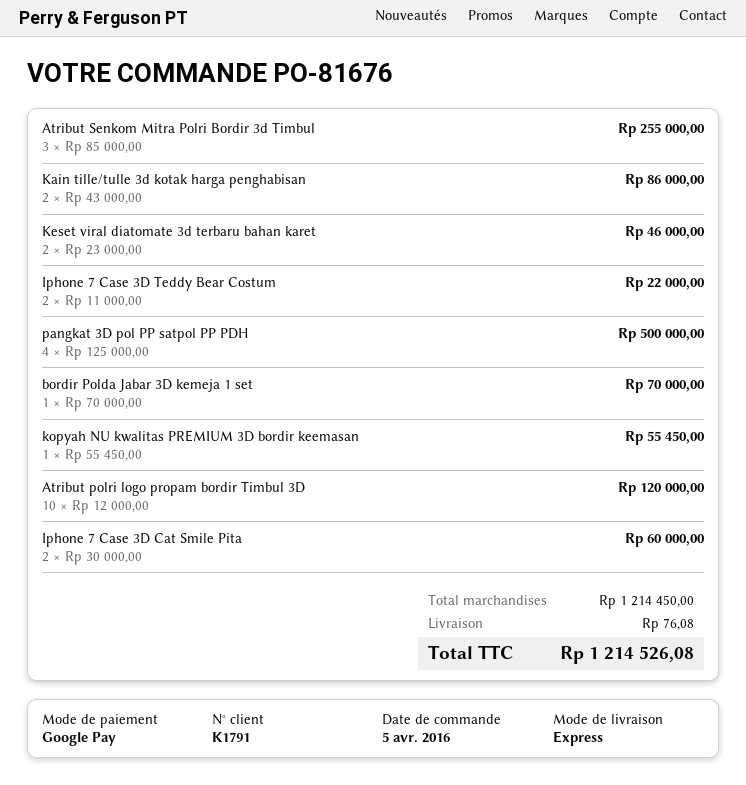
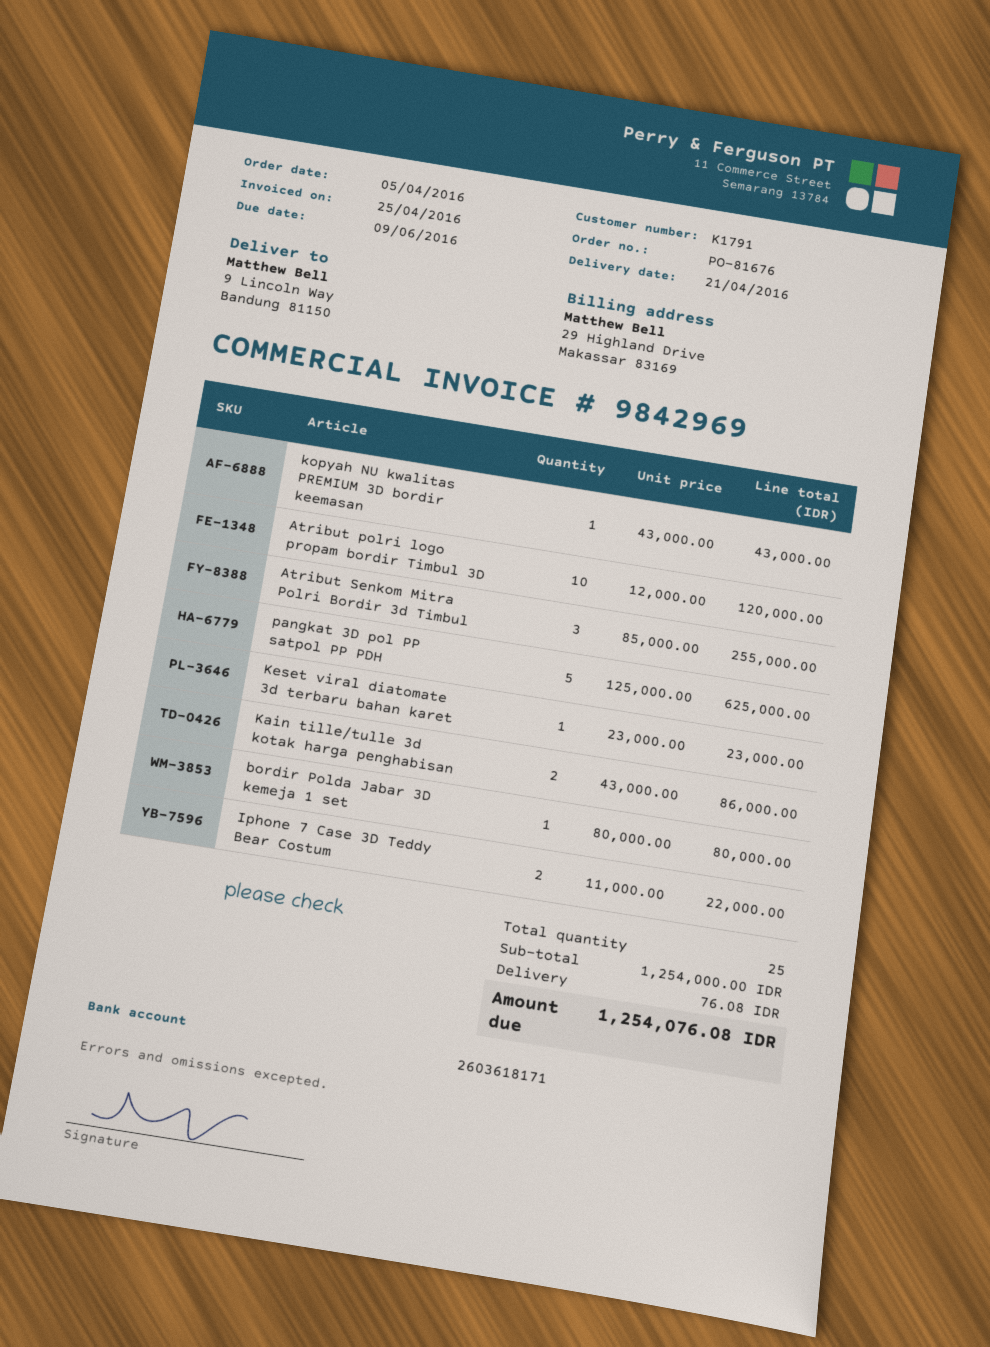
Keset viral diatomate 3d terbaru bahan karet: 2 x 23000.00 = 46000.00 -> 1 x 23000.00 = 23000.00
pangkat 3D pol PP satpol PP PDH: 4 x 125000.00 = 500000.00 -> 5 x 125000.00 = 625000.00
bordir Polda Jabar 3D kemeja 1 set: 1 x 70000.00 = 70000.00 -> 1 x 80000.00 = 80000.00
kopyah NU kwalitas PREMIUM 3D bordir keemasan: 1 x 55450.00 = 55450.00 -> 1 x 43000.00 = 43000.00
Iphone 7 Case 3D Cat Smile Pita: 2 x 30000.00 = 60000.00 -> none
subtotal: 1214450.00 -> 1254000.00
total: 1214526.08 -> 1254076.08

